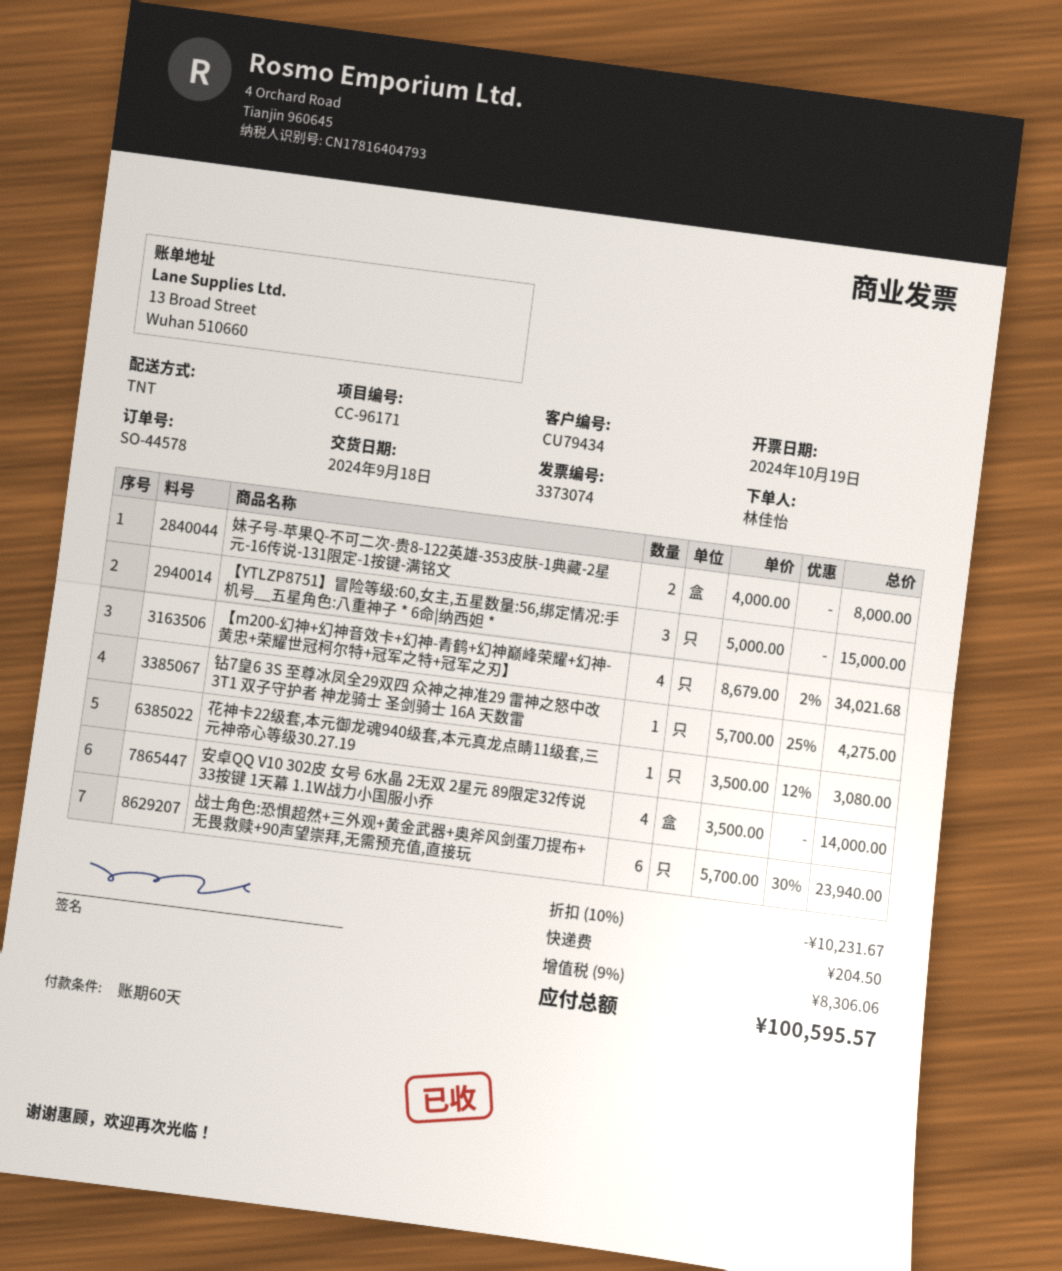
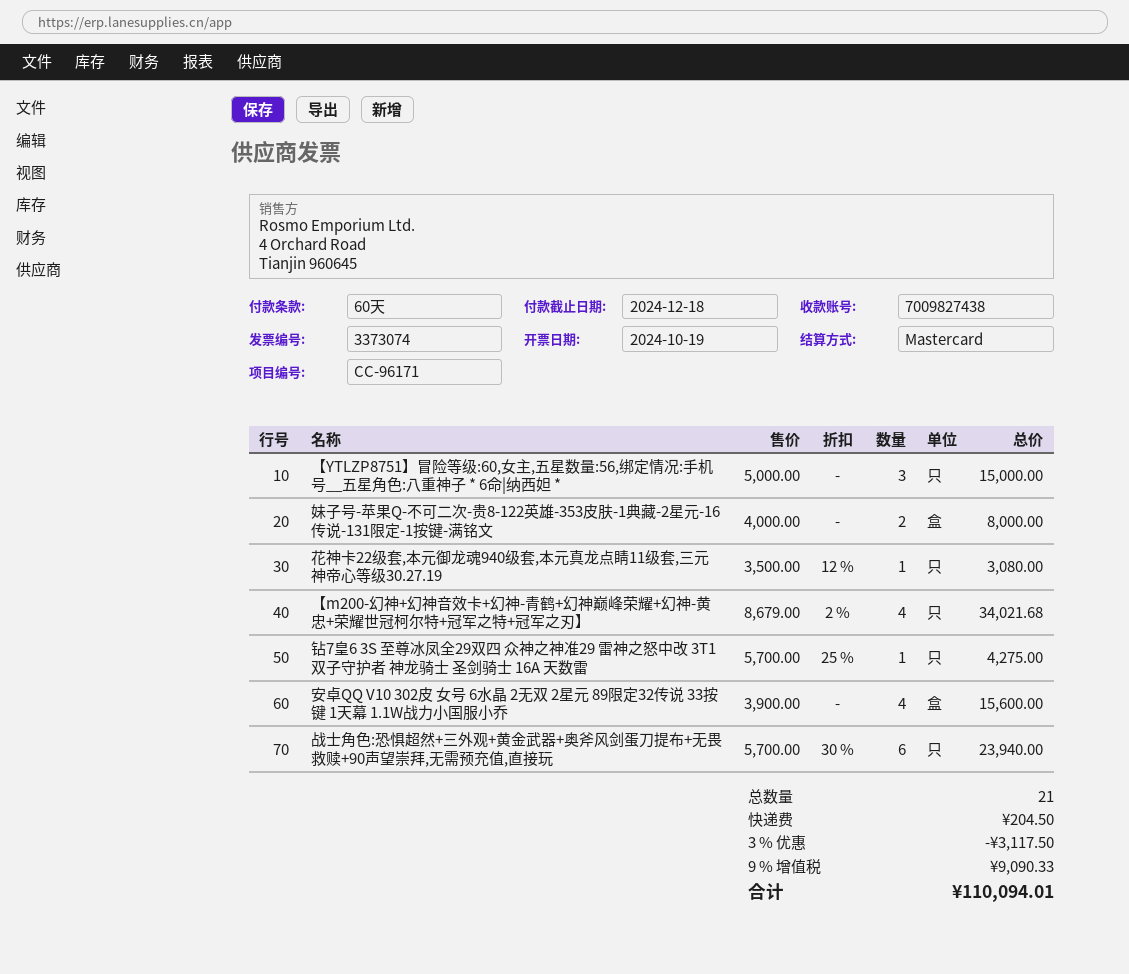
安卓QQ V10 302皮 女号 6水晶 2无双 2星元 89限定32传说 33按键 1天幕 1.1W战力小国服小乔: 4 x 3500.00 = 14000.00 -> 4 x 3900.00 = 15600.00
discount: 10% = 10231.67 -> 3% = 3117.50
tax: 9% = 8306.06 -> 9% = 9090.33
total: 100595.57 -> 110094.01

